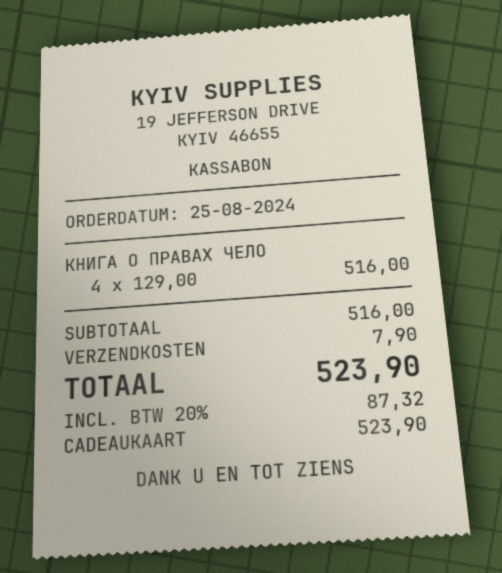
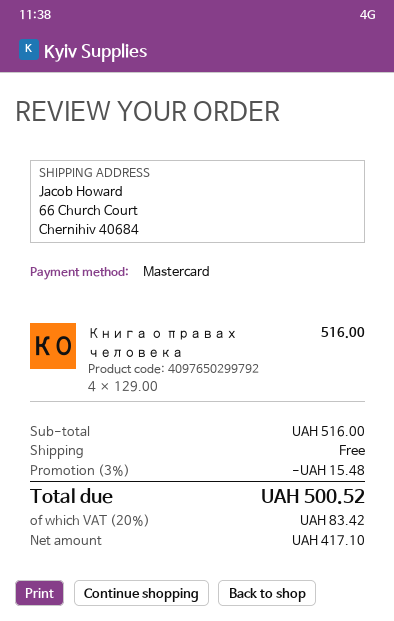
payment method: gift card -> Mastercard
discount: none -> 3% = 15.48
shipping: 7.90 -> 0.00
tax: 20% = 87.32 -> 20% = 83.42
total: 523.90 -> 500.52

